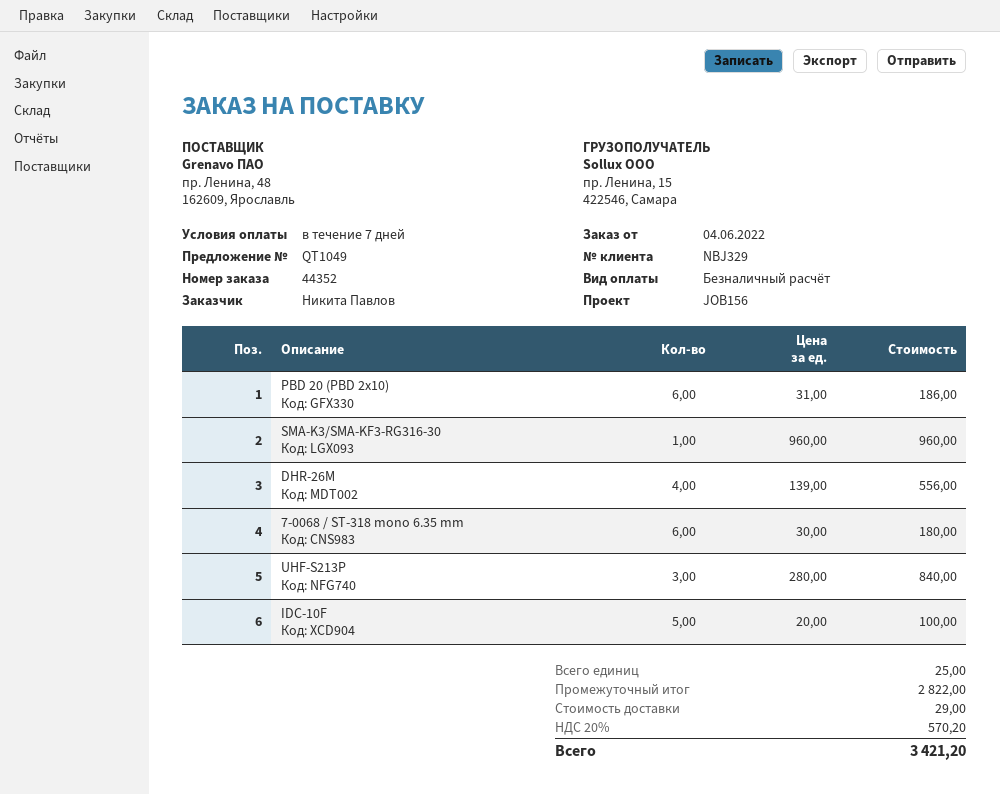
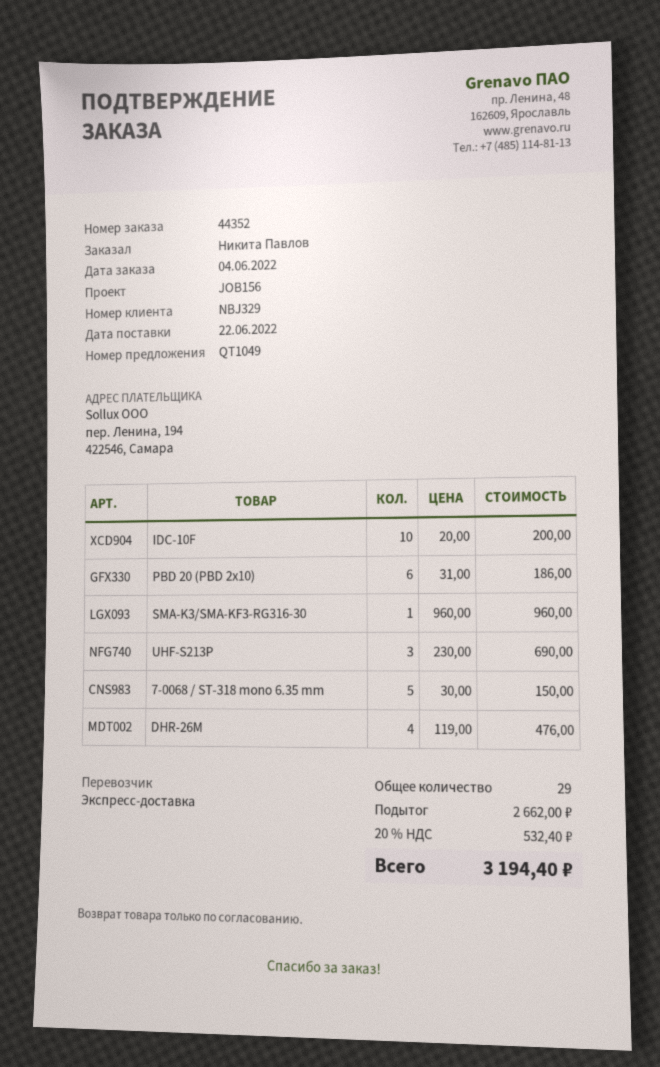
DHR-26M: 4 x 139.00 = 556.00 -> 4 x 119.00 = 476.00
7-0068 / ST-318 mono 6.35 mm: 6 x 30.00 = 180.00 -> 5 x 30.00 = 150.00
UHF-S213P: 3 x 280.00 = 840.00 -> 3 x 230.00 = 690.00
IDC-10F: 5 x 20.00 = 100.00 -> 10 x 20.00 = 200.00
total quantity: 25 -> 29
subtotal: 2822.00 -> 2662.00
shipping: 29.00 -> none
tax: 20% = 570.20 -> 20% = 532.40
total: 3421.20 -> 3194.40

